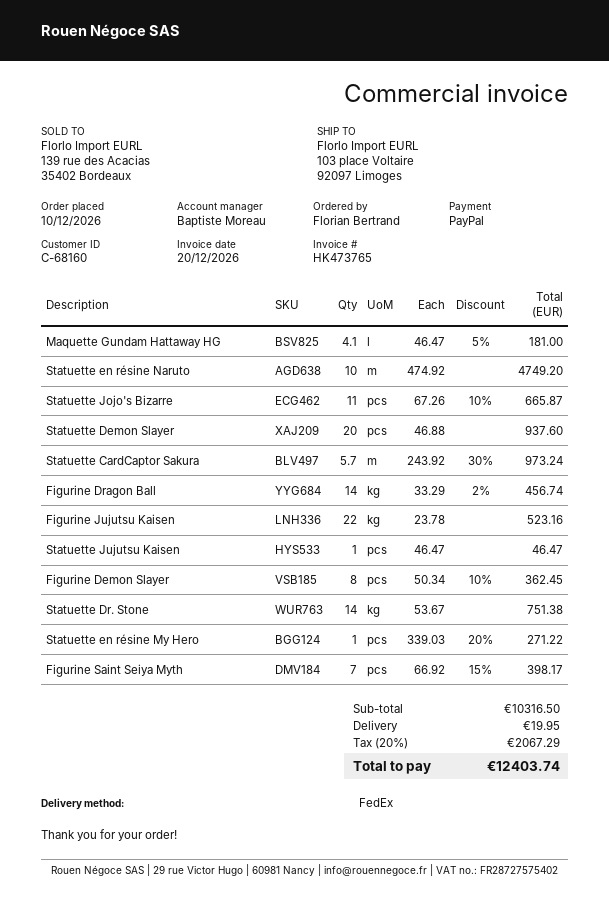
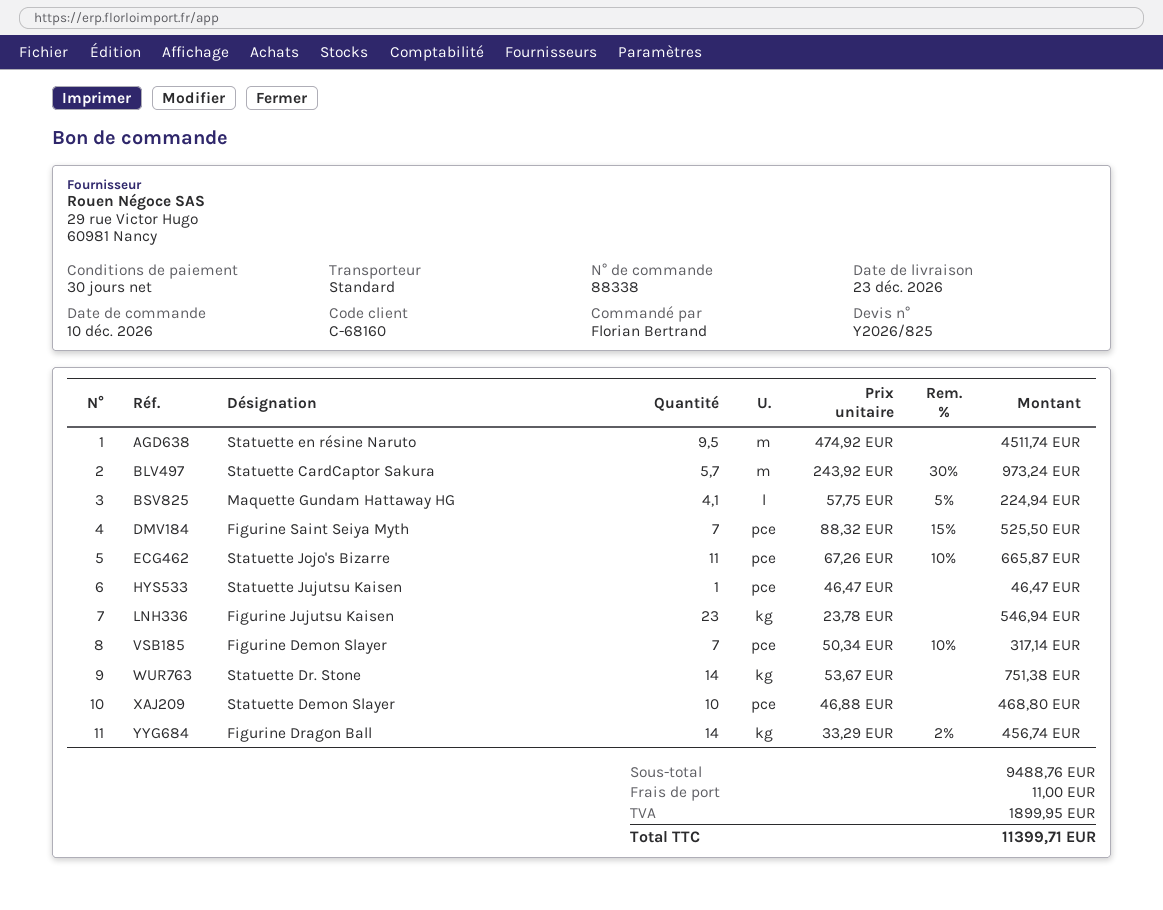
shipping method: FedEx -> standard
Maquette Gundam Hattaway HG: 4.1 x 46.47 - 5% = 181.00 -> 4.1 x 57.75 - 5% = 224.94
Statuette en résine Naruto: 10 x 474.92 = 4749.20 -> 9.5 x 474.92 = 4511.74
Statuette Demon Slayer: 20 x 46.88 = 937.60 -> 10 x 46.88 = 468.80
Figurine Jujutsu Kaisen: 22 x 23.78 = 523.16 -> 23 x 23.78 = 546.94
Figurine Demon Slayer: 8 x 50.34 - 10% = 362.45 -> 7 x 50.34 - 10% = 317.14
Statuette en résine My Hero: 1 x 339.03 - 20% = 271.22 -> none
Figurine Saint Seiya Myth: 7 x 66.92 - 15% = 398.17 -> 7 x 88.32 - 15% = 525.50
subtotal: 10316.50 -> 9488.76
shipping: 19.95 -> 11.00
tax: 2067.29 -> 1899.95
total: 12403.74 -> 11399.71

